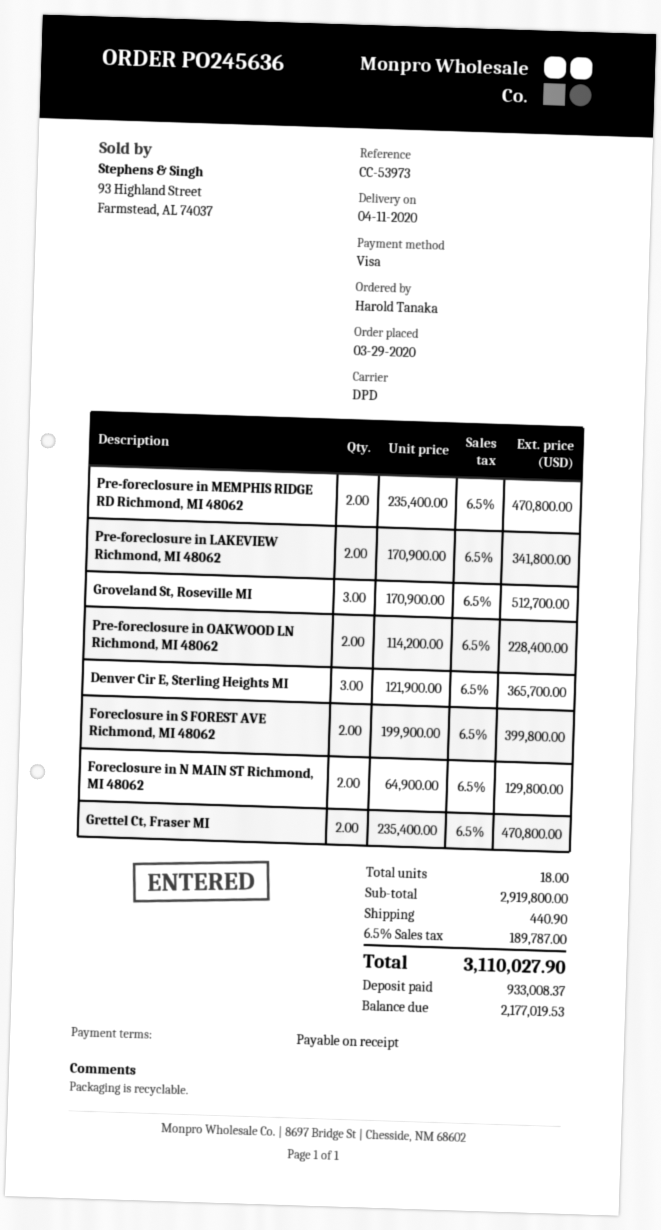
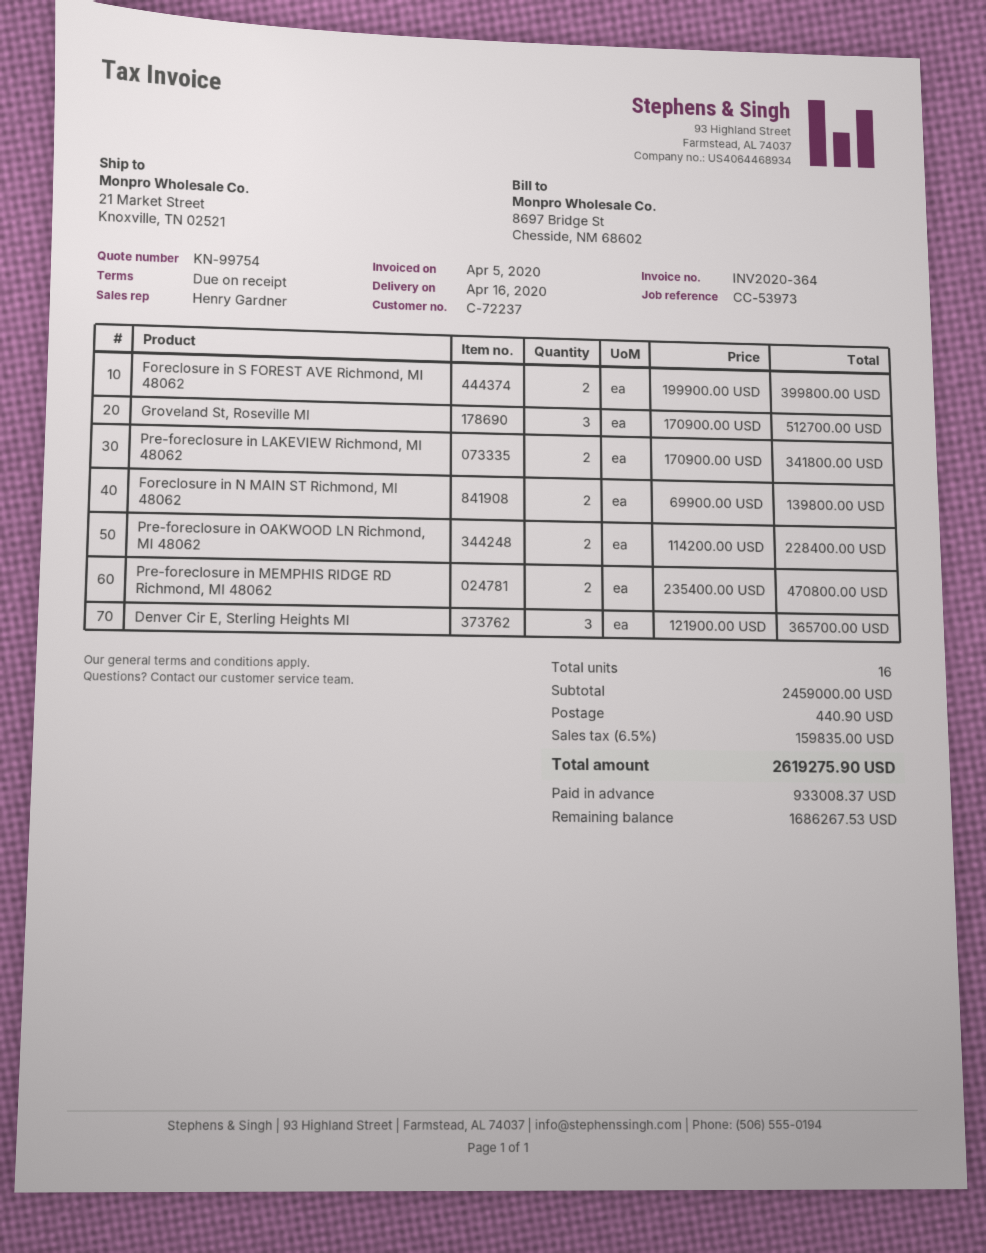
delivery date: 2020-04-11 -> 2020-04-16
Foreclosure in N MAIN ST Richmond, MI 48062: 2 x 64900.00 = 129800.00 -> 2 x 69900.00 = 139800.00
Grettel Ct, Fraser MI: 2 x 235400.00 = 470800.00 -> none
total quantity: 18 -> 16
subtotal: 2919800.00 -> 2459000.00
tax: 6.5% = 189787.00 -> 6.5% = 159835.00
total: 3110027.90 -> 2619275.90
balance: 2177019.53 -> 1686267.53

